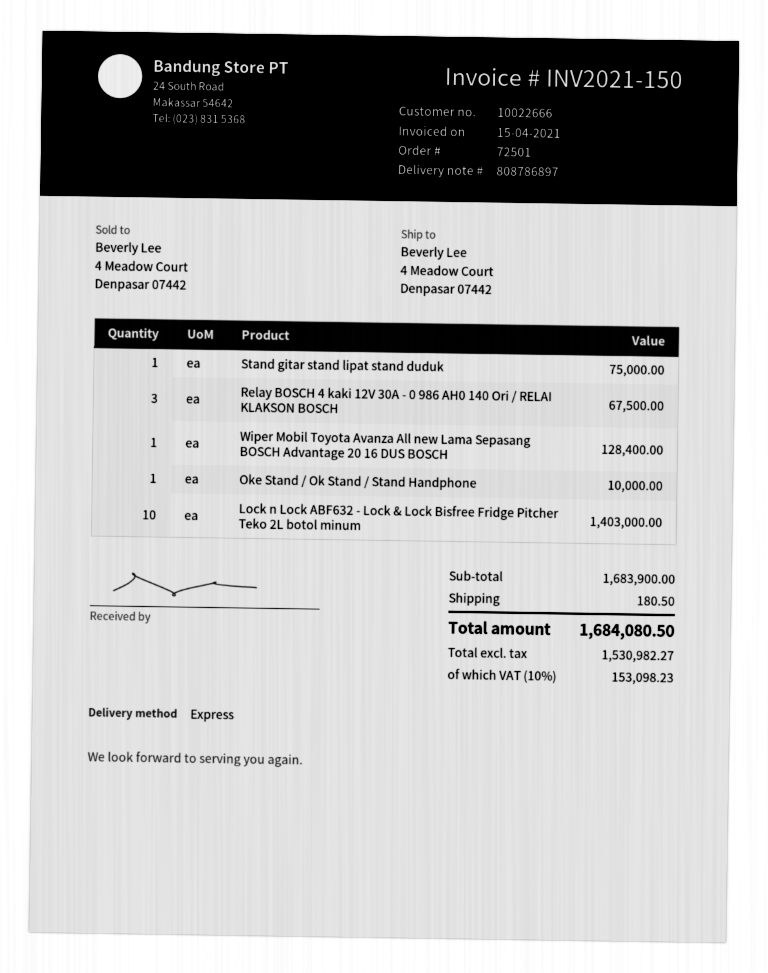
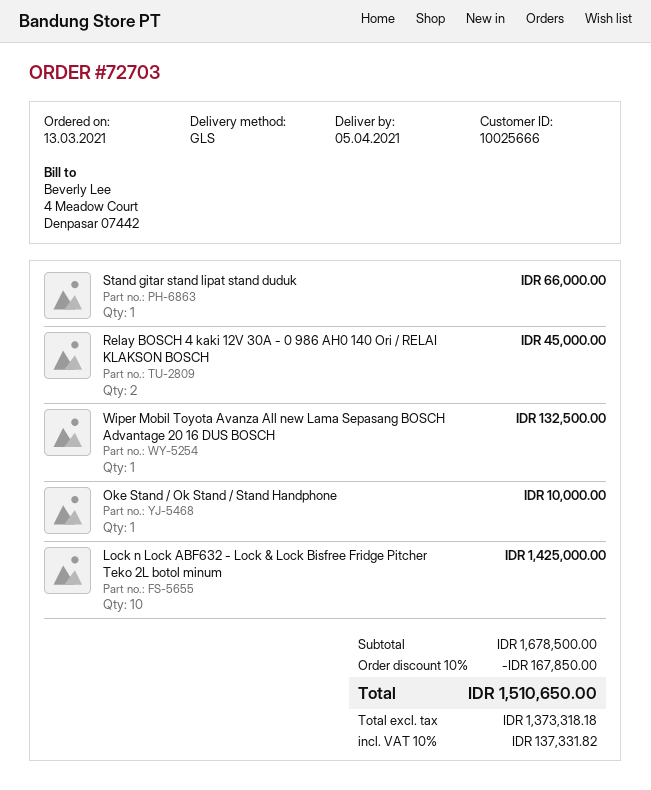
order number: 72501 -> 72703
customer number: 10022666 -> 10025666
shipping method: express -> GLS
Stand gitar stand lipat stand duduk: 1 for 75000.00 -> 1 for 66000.00
Relay BOSCH 4 kaki 12V 30A - 0 986 AH0 140 Ori / RELAI KLAKSON BOSCH: 3 for 67500.00 -> 2 for 45000.00
Wiper Mobil Toyota Avanza All new Lama Sepasang BOSCH Advantage 20 16 DUS BOSCH: 1 for 128400.00 -> 1 for 132500.00
Lock n Lock ABF632 - Lock & Lock Bisfree Fridge Pitcher Teko 2L botol minum: 10 for 1403000.00 -> 10 for 1425000.00
subtotal: 1683900.00 -> 1678500.00
discount: none -> 10% = 167850.00
shipping: 180.50 -> none
net: 1530982.27 -> 1373318.18
tax: 10% = 153098.23 -> 10% = 137331.82
total: 1684080.50 -> 1510650.00

